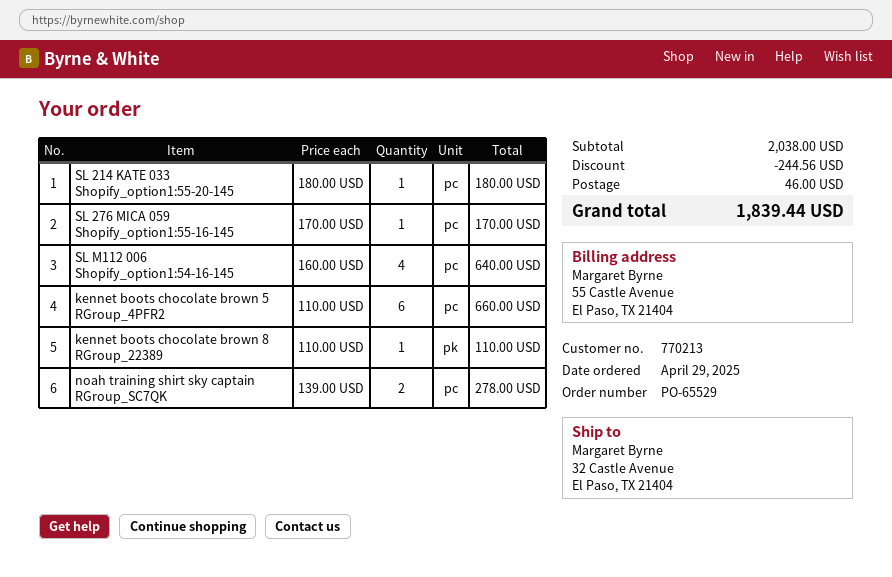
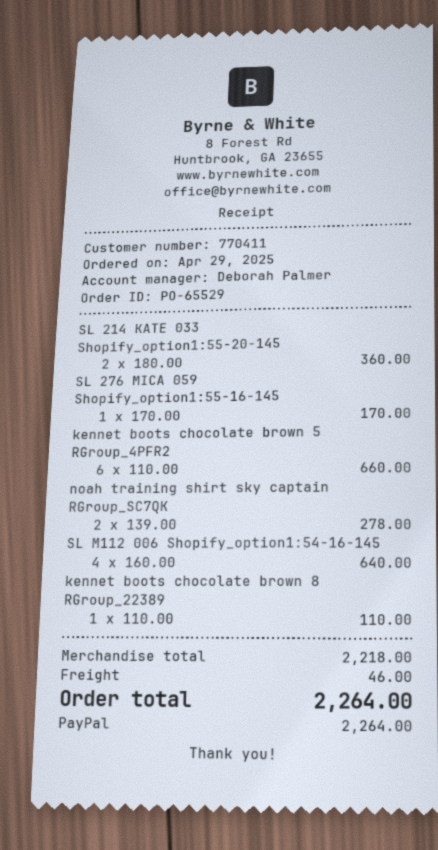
customer number: 770213 -> 770411
SL 214 KATE 033 Shopify_option1:55-20-145: 1 x 180.00 = 180.00 -> 2 x 180.00 = 360.00
subtotal: 2038.00 -> 2218.00
discount: 244.56 -> none
total: 1839.44 -> 2264.00

